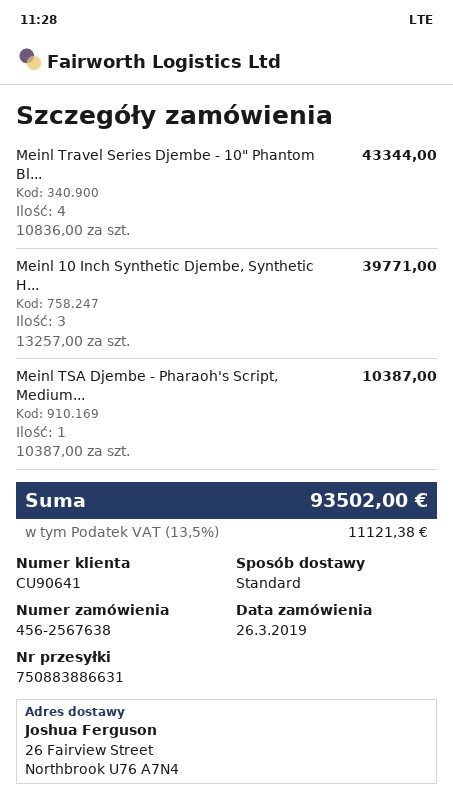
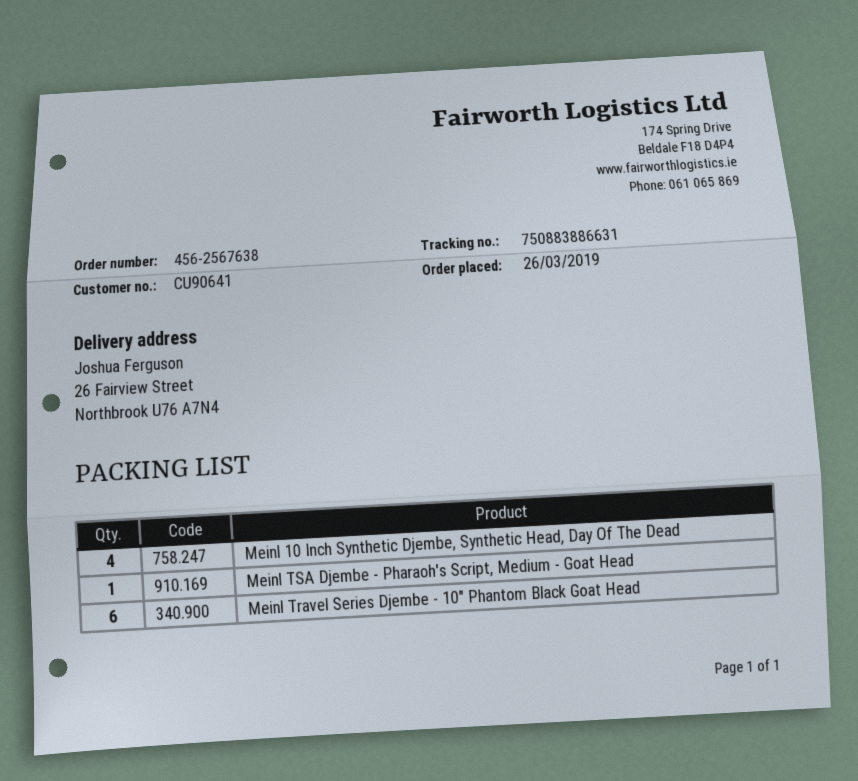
Meinl Travel Series Djembe - 10" Phantom Bl...: 4 -> 6
Meinl 10 Inch Synthetic Djembe, Synthetic H...: 3 -> 4

